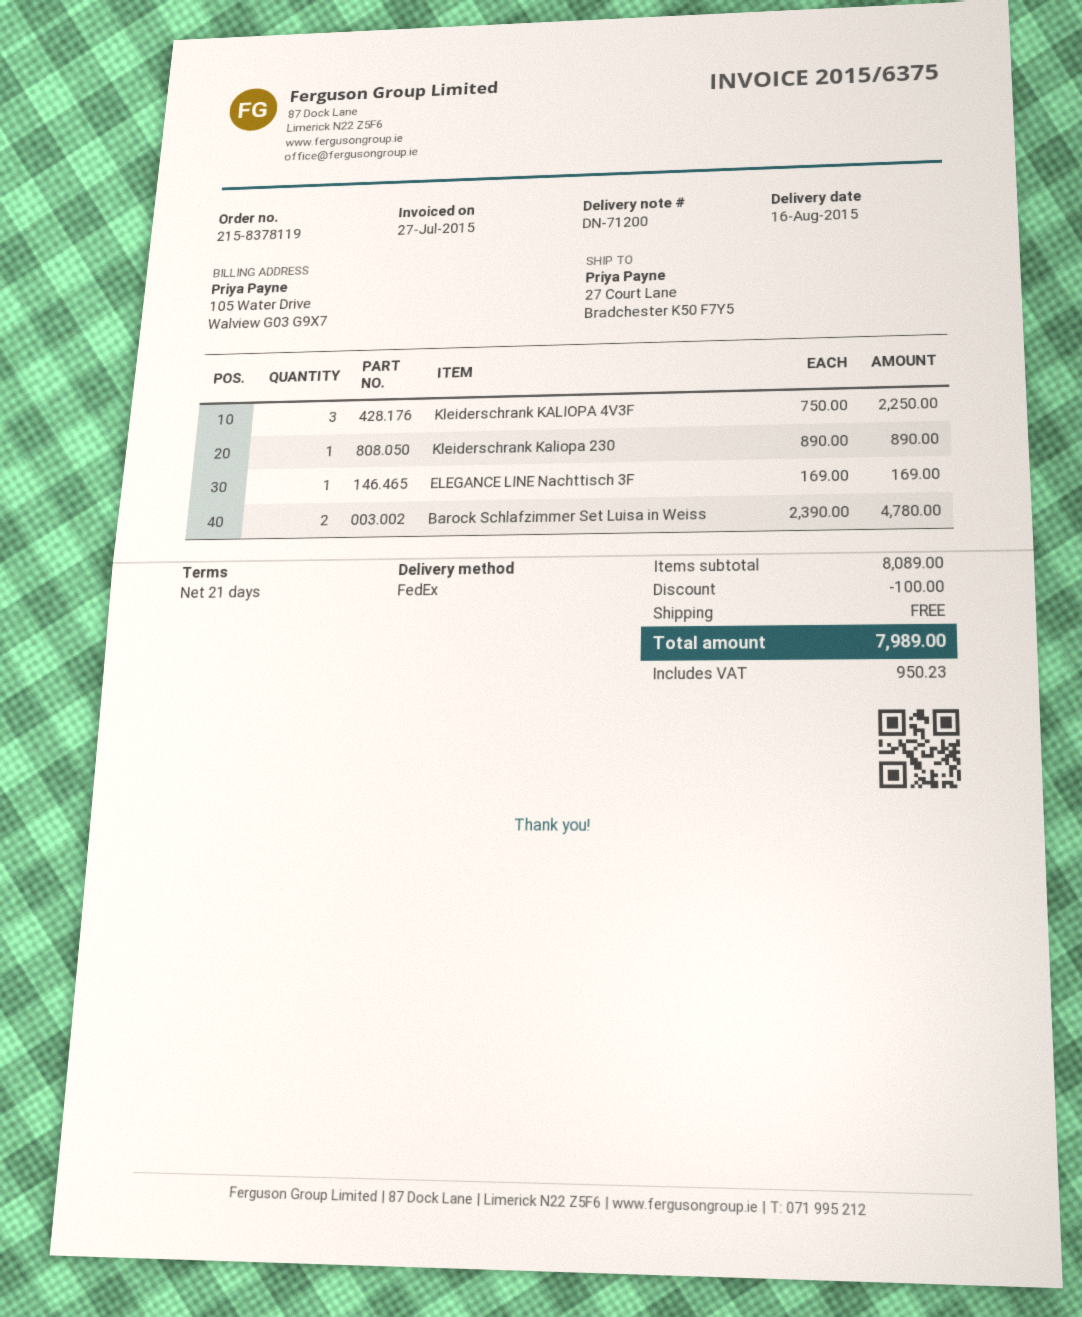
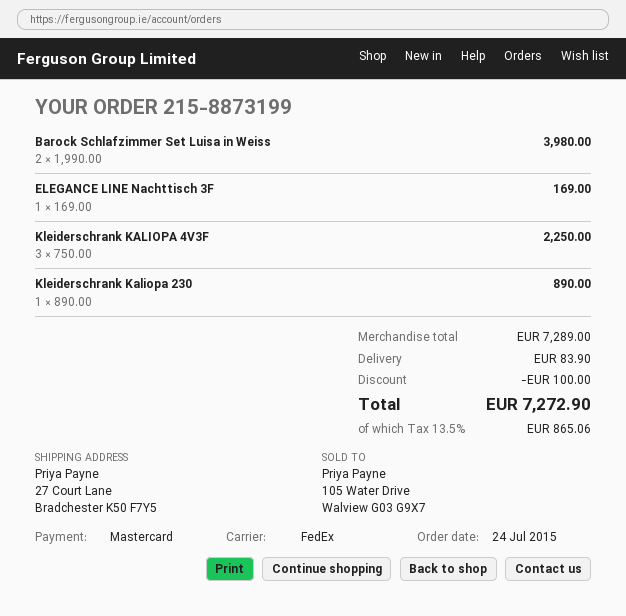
order number: 215-8378119 -> 215-8873199
Barock Schlafzimmer Set Luisa in Weiss: 2 x 2390.00 = 4780.00 -> 2 x 1990.00 = 3980.00
subtotal: 8089.00 -> 7289.00
shipping: 0.00 -> 83.90
tax: 950.23 -> 865.06
total: 7989.00 -> 7272.90

